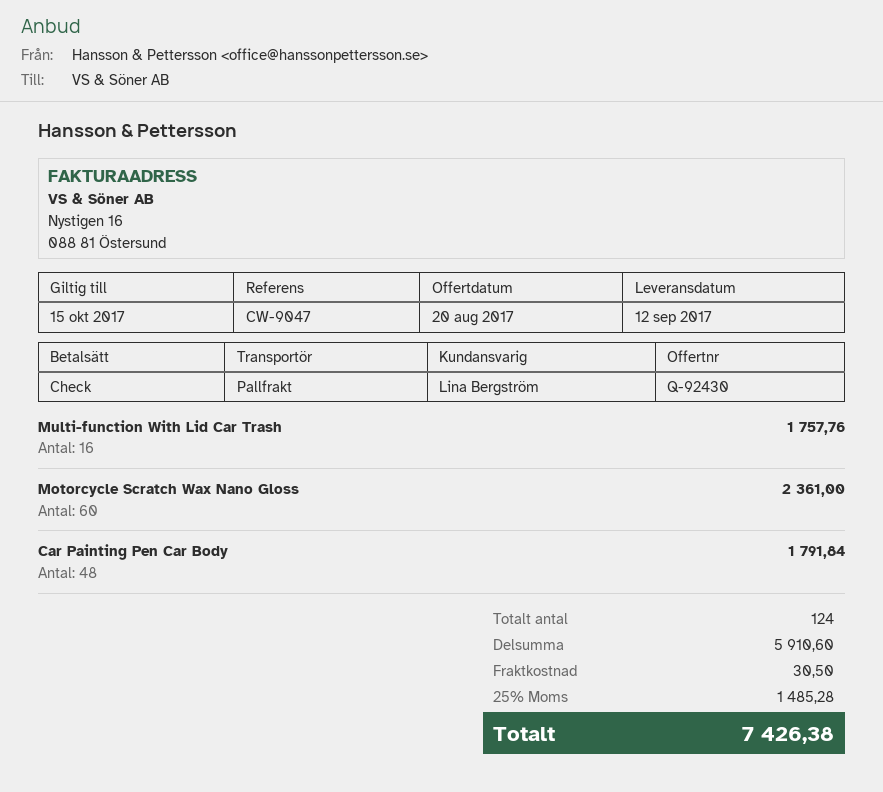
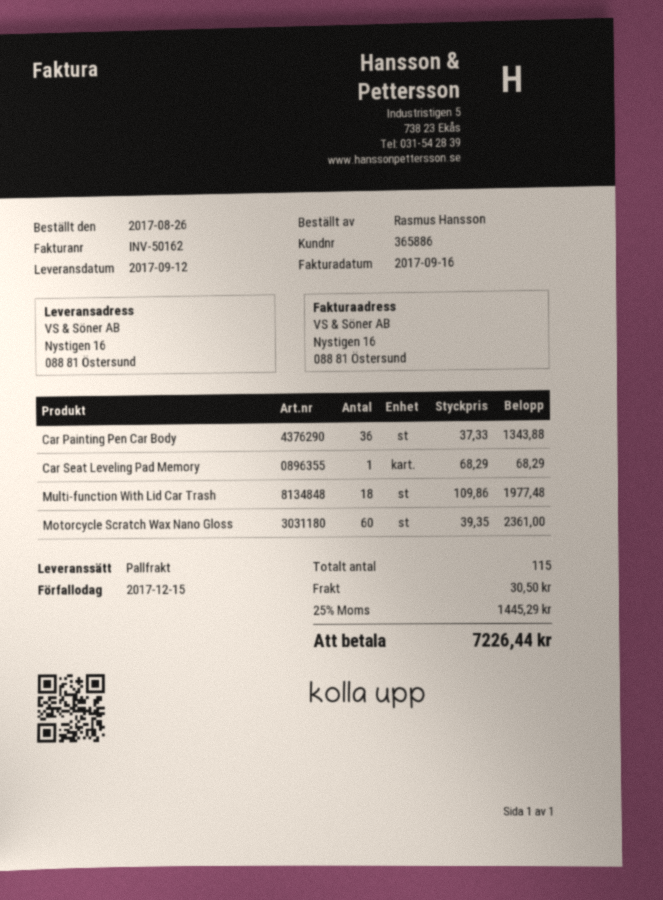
Multi-function With Lid Car Trash: 16 for 1757.76 -> 18 for 1977.48
Car Painting Pen Car Body: 48 for 1791.84 -> 36 for 1343.88
Car Seat Leveling Pad Memory: none -> 1 for 68.29
total quantity: 124 -> 115
tax: 25% = 1485.28 -> 25% = 1445.29
total: 7426.38 -> 7226.44

